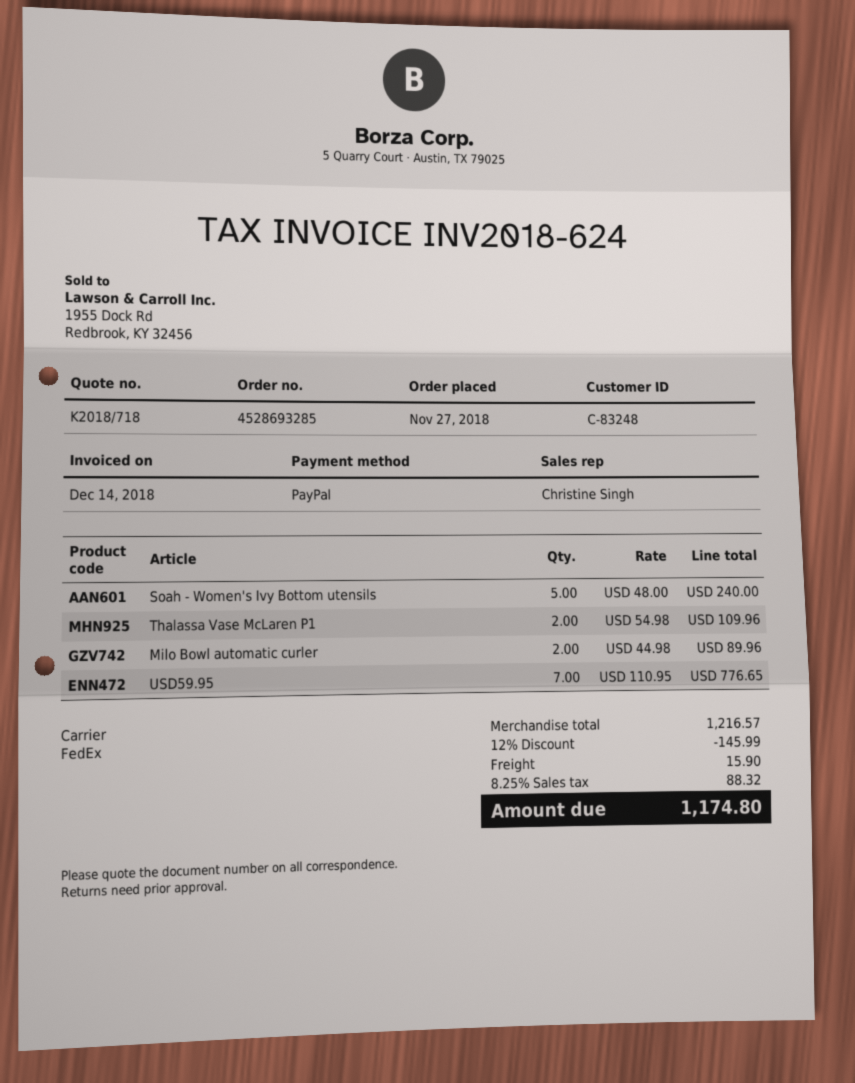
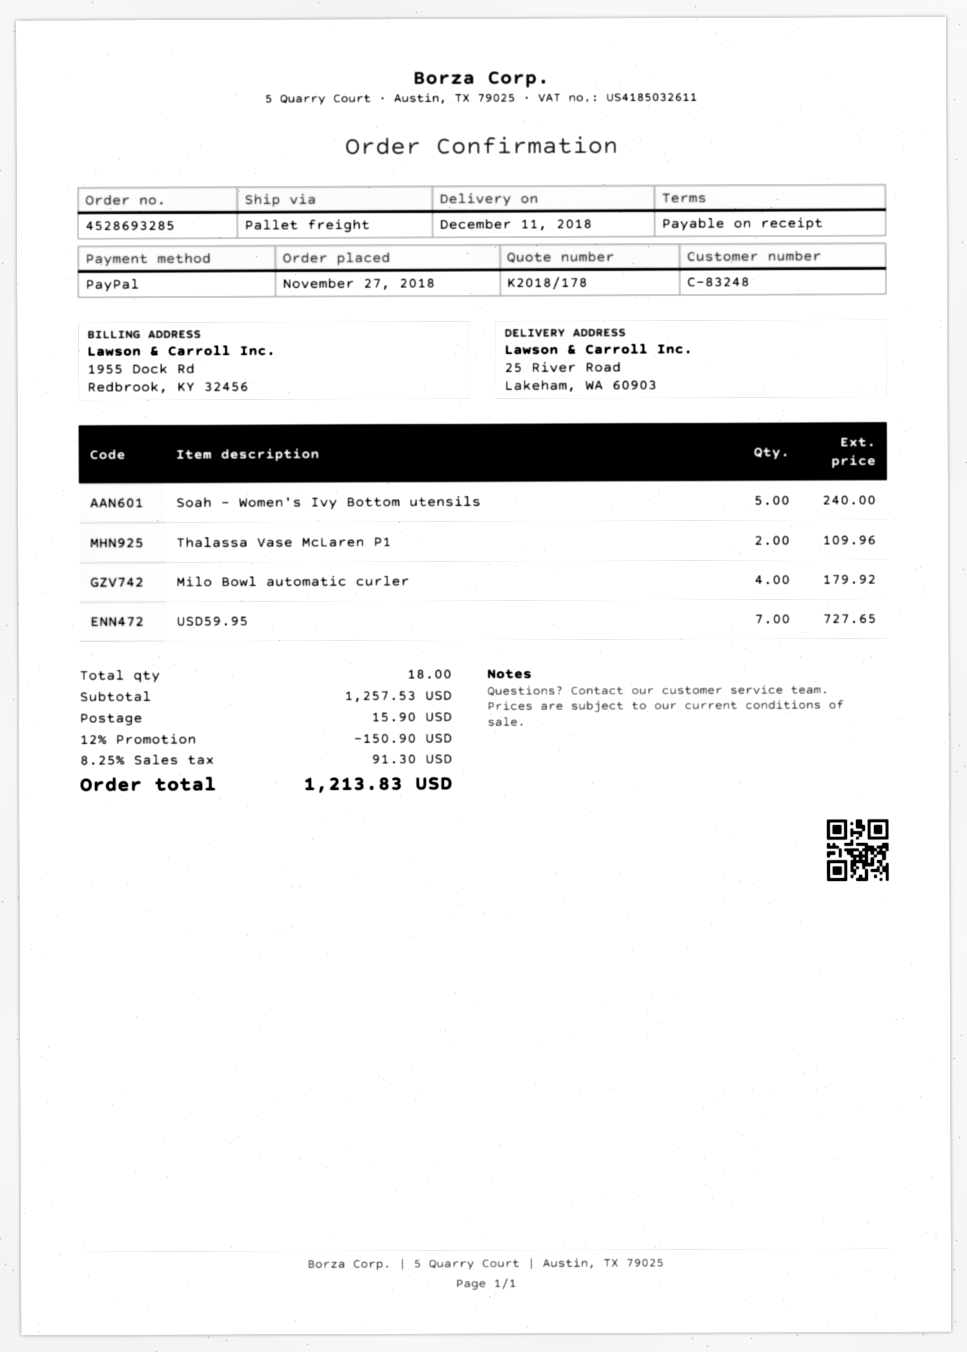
quote number: K2018/718 -> K2018/178
shipping method: FedEx -> pallet freight
Milo Bowl automatic curler: 2 for 89.96 -> 4 for 179.92
USD59.95: 7 for 776.65 -> 7 for 727.65
subtotal: 1216.57 -> 1257.53
discount: 12% = 145.99 -> 12% = 150.90
tax: 8.25% = 88.32 -> 8.25% = 91.30
total: 1174.80 -> 1213.83

